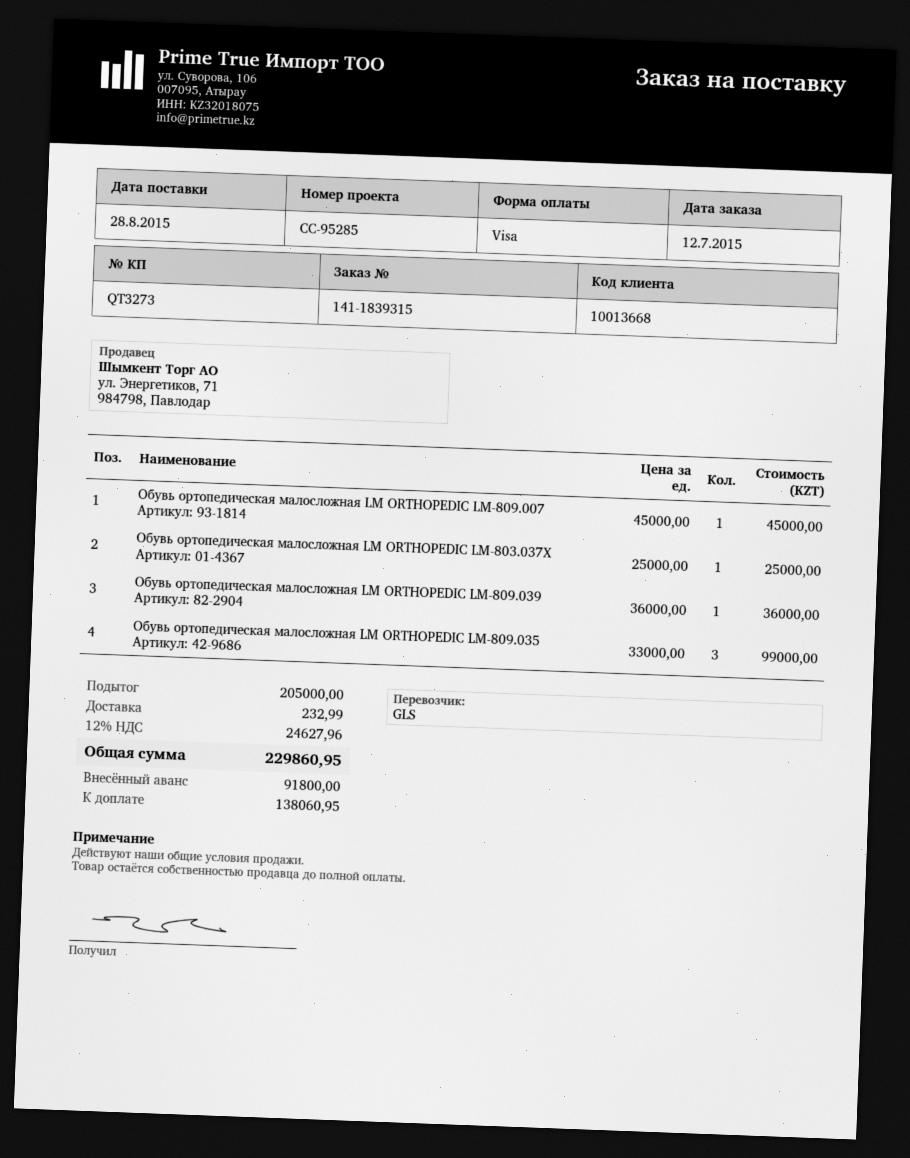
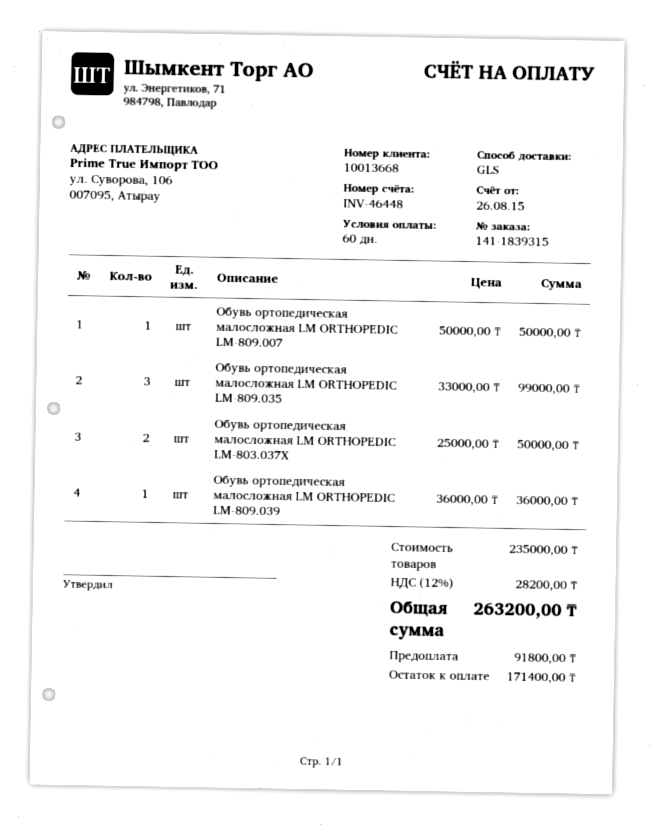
Обувь ортопедическая малосложная LM ORTHOPEDIC LM-809.007: 1 x 45000.00 = 45000.00 -> 1 x 50000.00 = 50000.00
Обувь ортопедическая малосложная LM ORTHOPEDIC LM-803.037X: 1 x 25000.00 = 25000.00 -> 2 x 25000.00 = 50000.00
subtotal: 205000.00 -> 235000.00
shipping: 232.99 -> none
tax: 12% = 24627.96 -> 12% = 28200.00
total: 229860.95 -> 263200.00
balance: 138060.95 -> 171400.00

